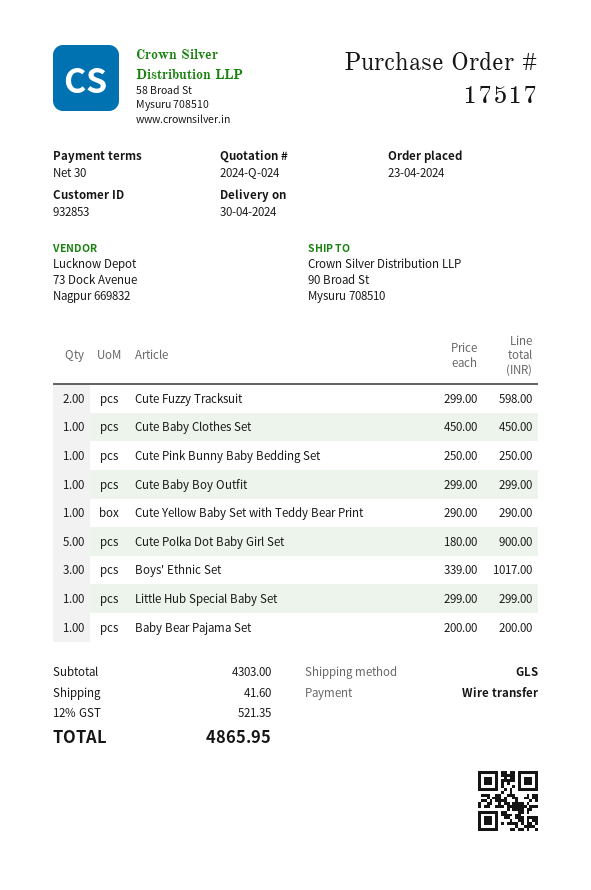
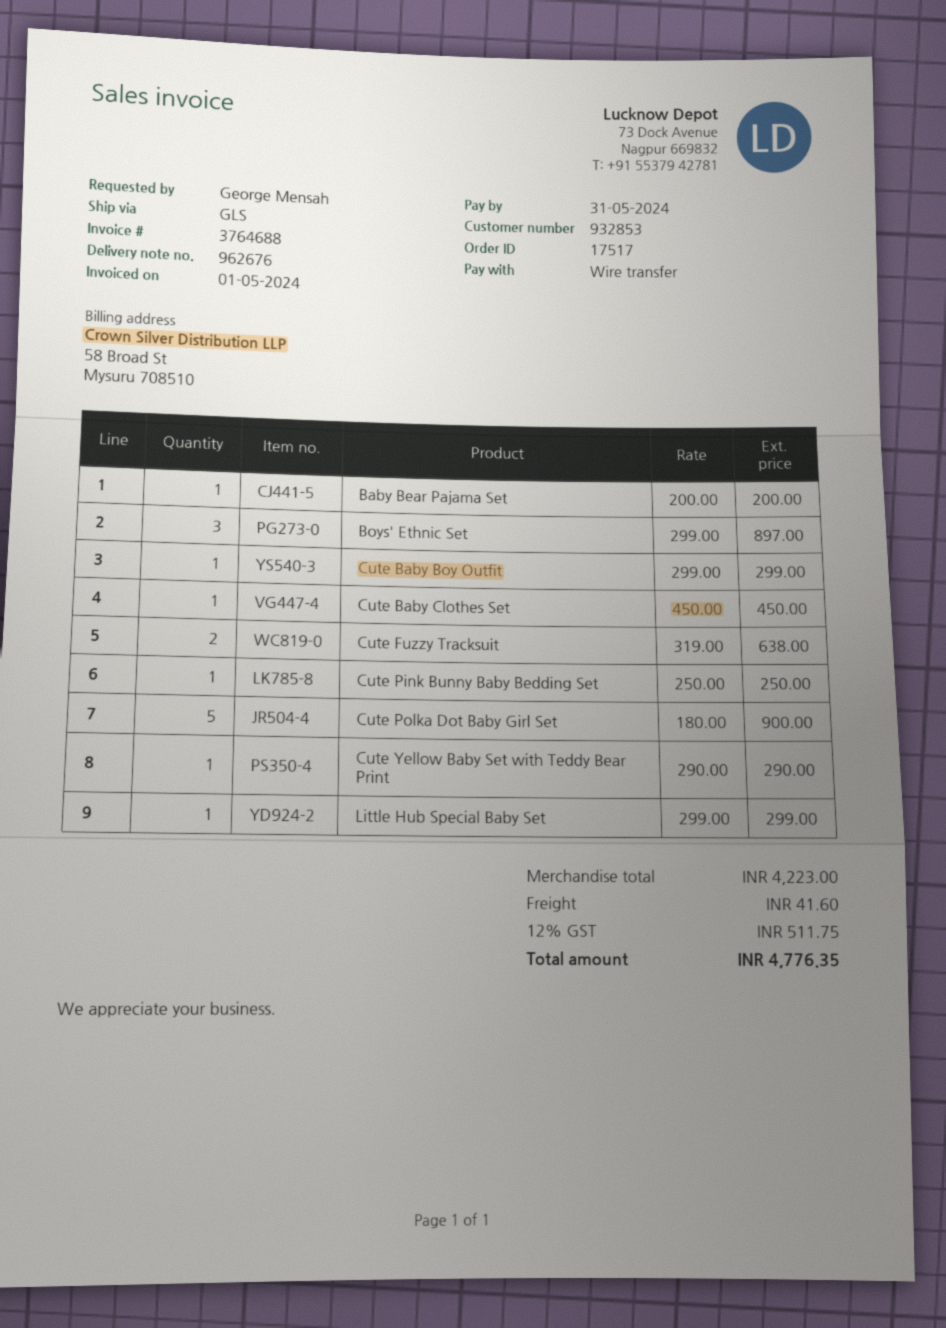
Cute Fuzzy Tracksuit: 2 x 299.00 = 598.00 -> 2 x 319.00 = 638.00
Boys' Ethnic Set: 3 x 339.00 = 1017.00 -> 3 x 299.00 = 897.00
subtotal: 4303.00 -> 4223.00
tax: 12% = 521.35 -> 12% = 511.75
total: 4865.95 -> 4776.35

